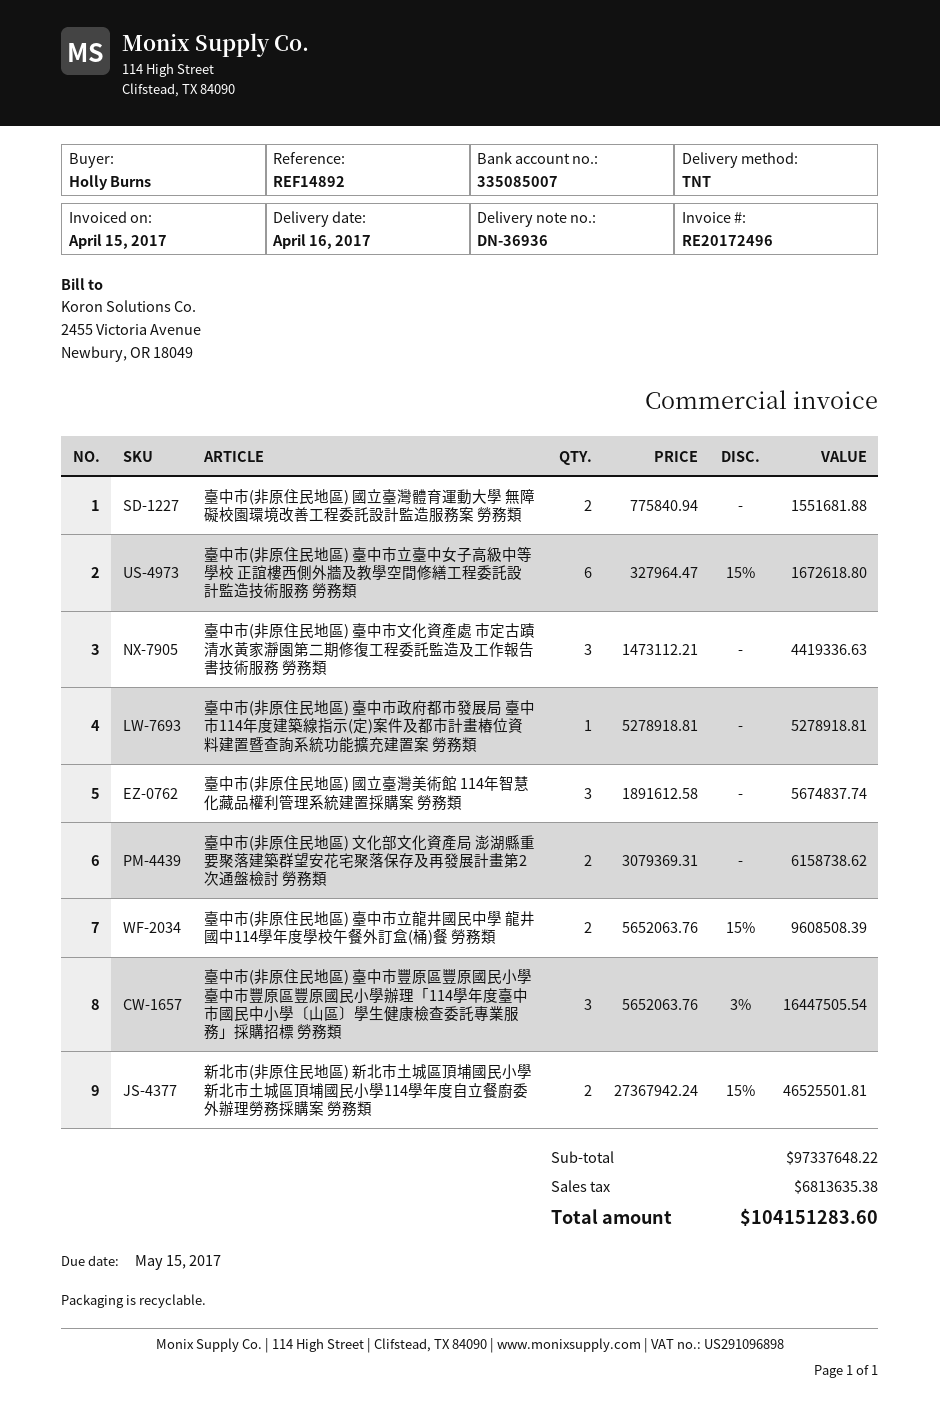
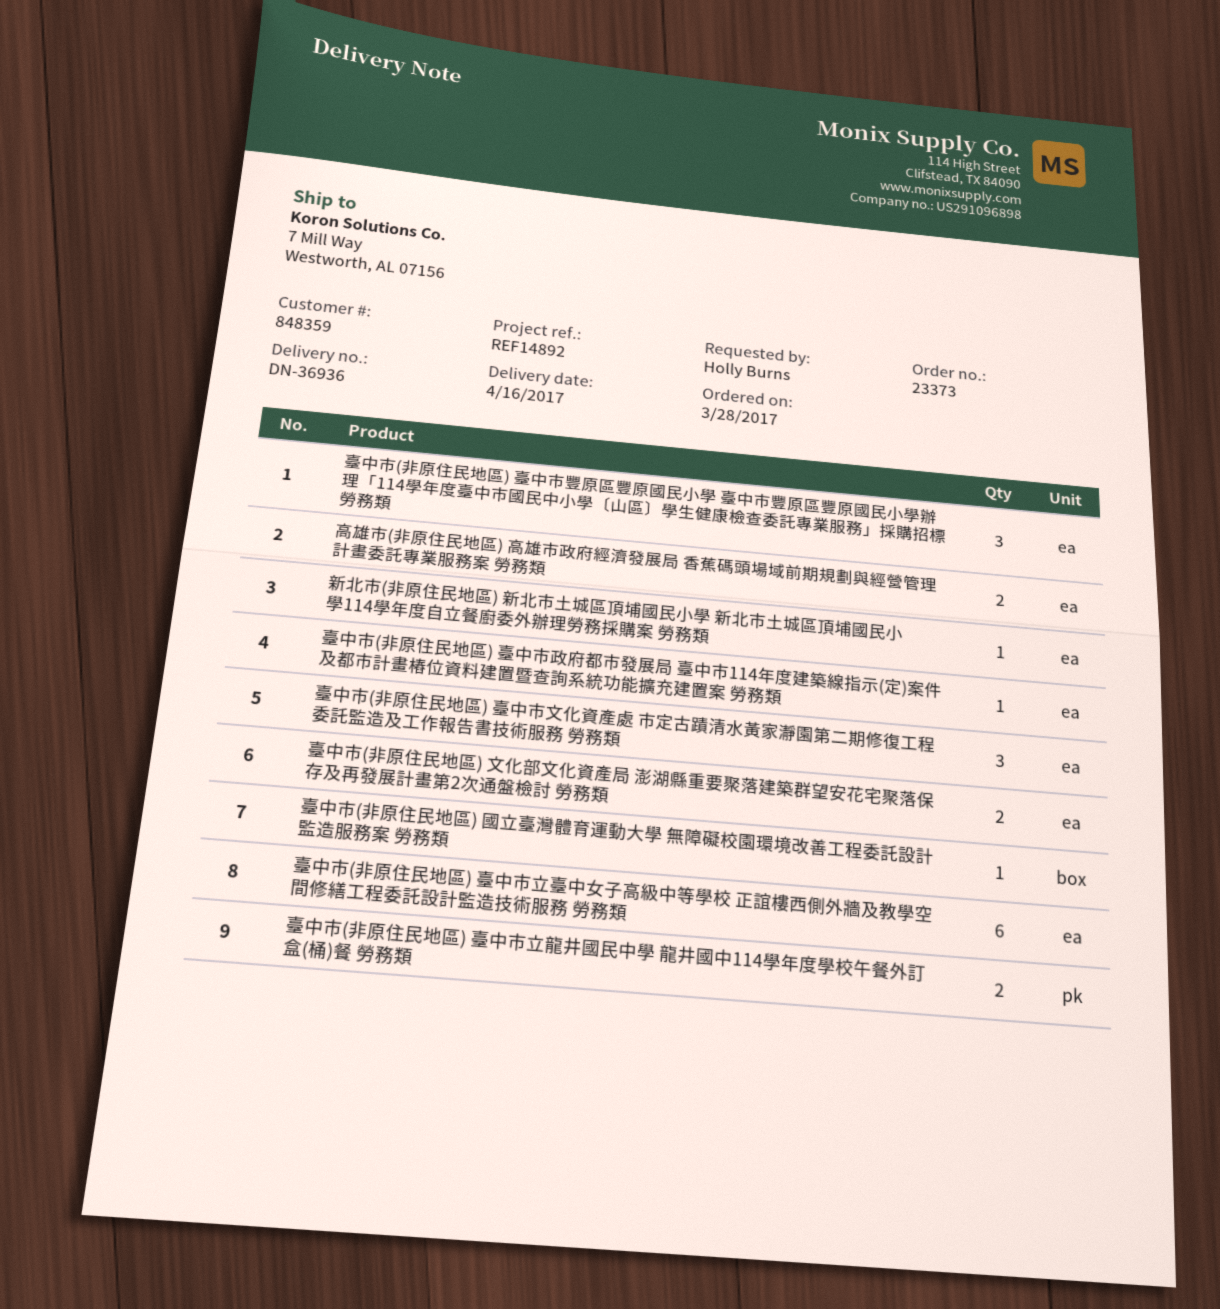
臺中市(非原住民地區) 國立臺灣體育運動大學 無障礙校園環境改善工程委託設計監造服務案 勞務類: 2 -> 1
臺中市(非原住民地區) 國立臺灣美術館 114年智慧化藏品權利管理系統建置採購案 勞務類: 3 -> none
新北市(非原住民地區) 新北市土城區頂埔國民小學 新北市土城區頂埔國民小學114學年度自立餐廚委外辦理勞務採購案 勞務類: 2 -> 1
高雄市(非原住民地區) 高雄市政府經濟發展局 香蕉碼頭場域前期規劃與經營管理計畫委託專業服務案 勞務類: none -> 2

